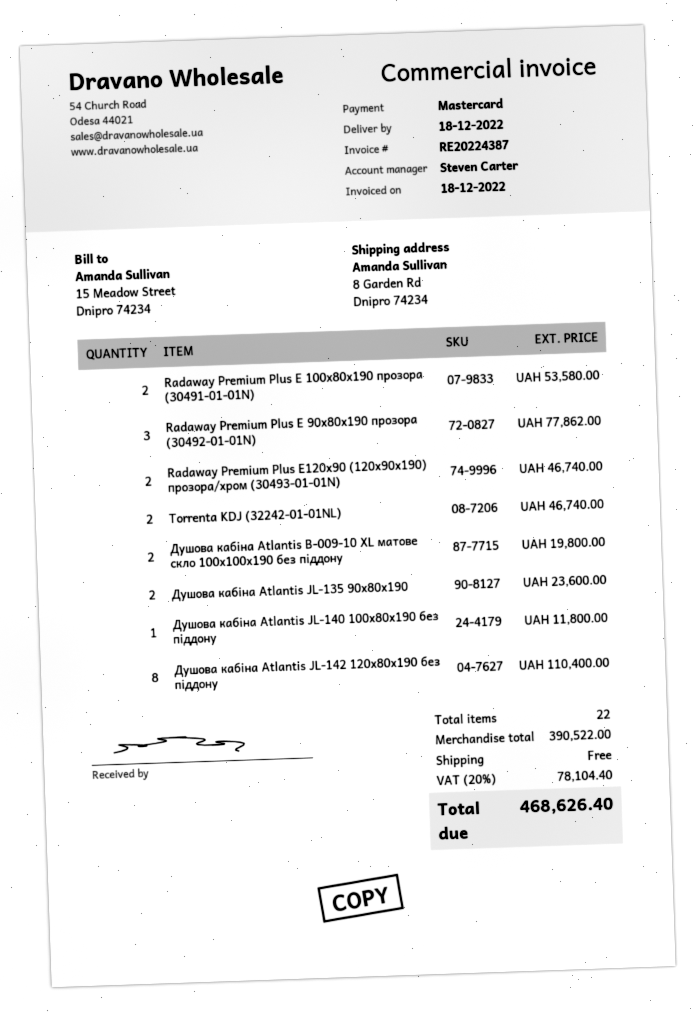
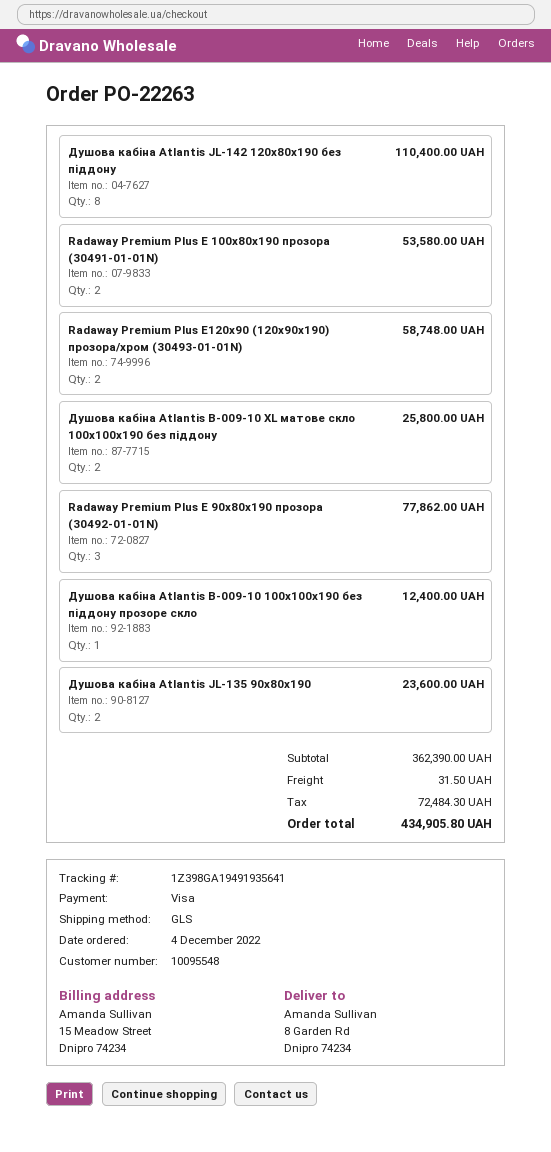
payment method: Mastercard -> Visa
Radaway Premium Plus E120x90 (120x90x190) прозора/хром (30493-01-01N): 2 for 46740.00 -> 2 for 58748.00
Torrenta KDJ (32242-01-01NL): 2 for 46740.00 -> none
Душова кабіна Atlantis B-009-10 XL матове скло 100х100х190 без піддону: 2 for 19800.00 -> 2 for 25800.00
Душова кабіна Atlantis JL-140 100х80х190 без піддону: 1 for 11800.00 -> none
Душова кабіна Atlantis B-009-10 100х100х190 без піддону прозоре скло: none -> 1 for 12400.00
subtotal: 390522.00 -> 362390.00
shipping: 0.00 -> 31.50
tax: 78104.40 -> 72484.30
total: 468626.40 -> 434905.80

